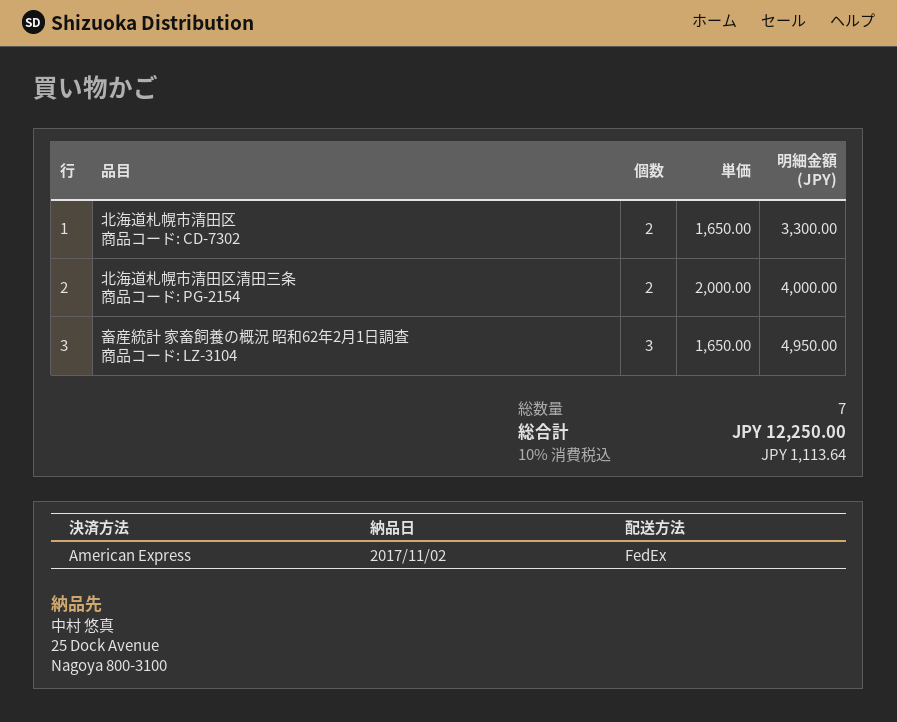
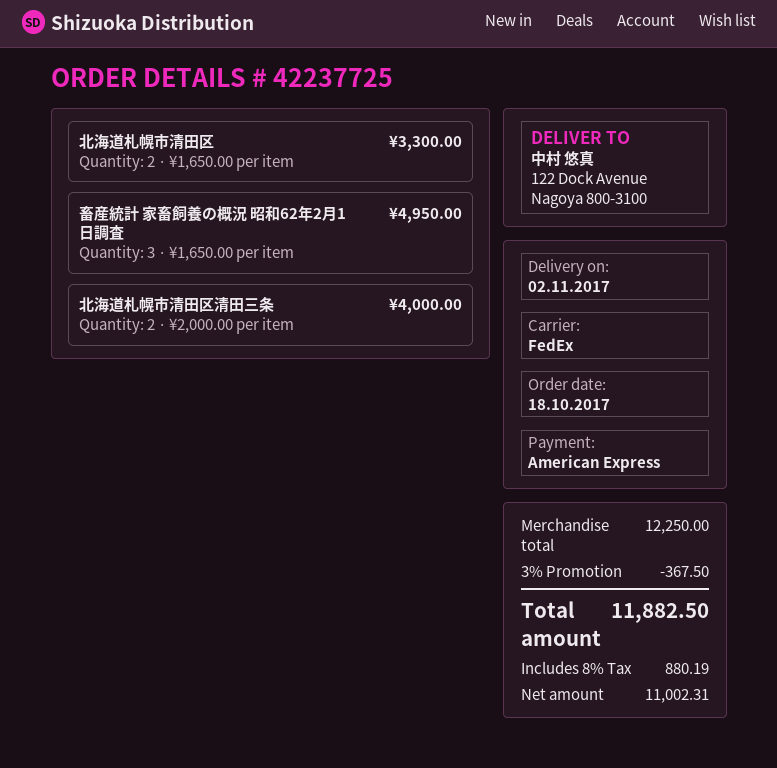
ship to: 25 Dock Avenue, Nagoya 800-3100 -> 122 Dock Avenue, Nagoya 800-3100
discount: none -> 3% = 367.50
tax: 10% = 1113.64 -> 8% = 880.19
total: 12250.00 -> 11882.50

